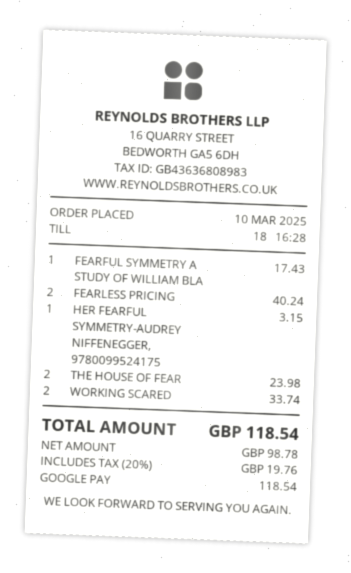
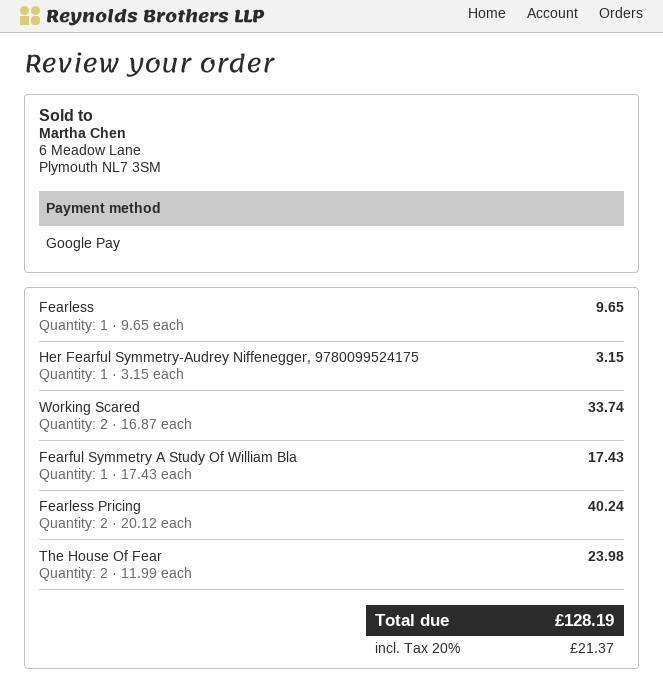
Fearless: none -> 1 for 9.65
tax: 20% = 19.76 -> 20% = 21.37
total: 118.54 -> 128.19

